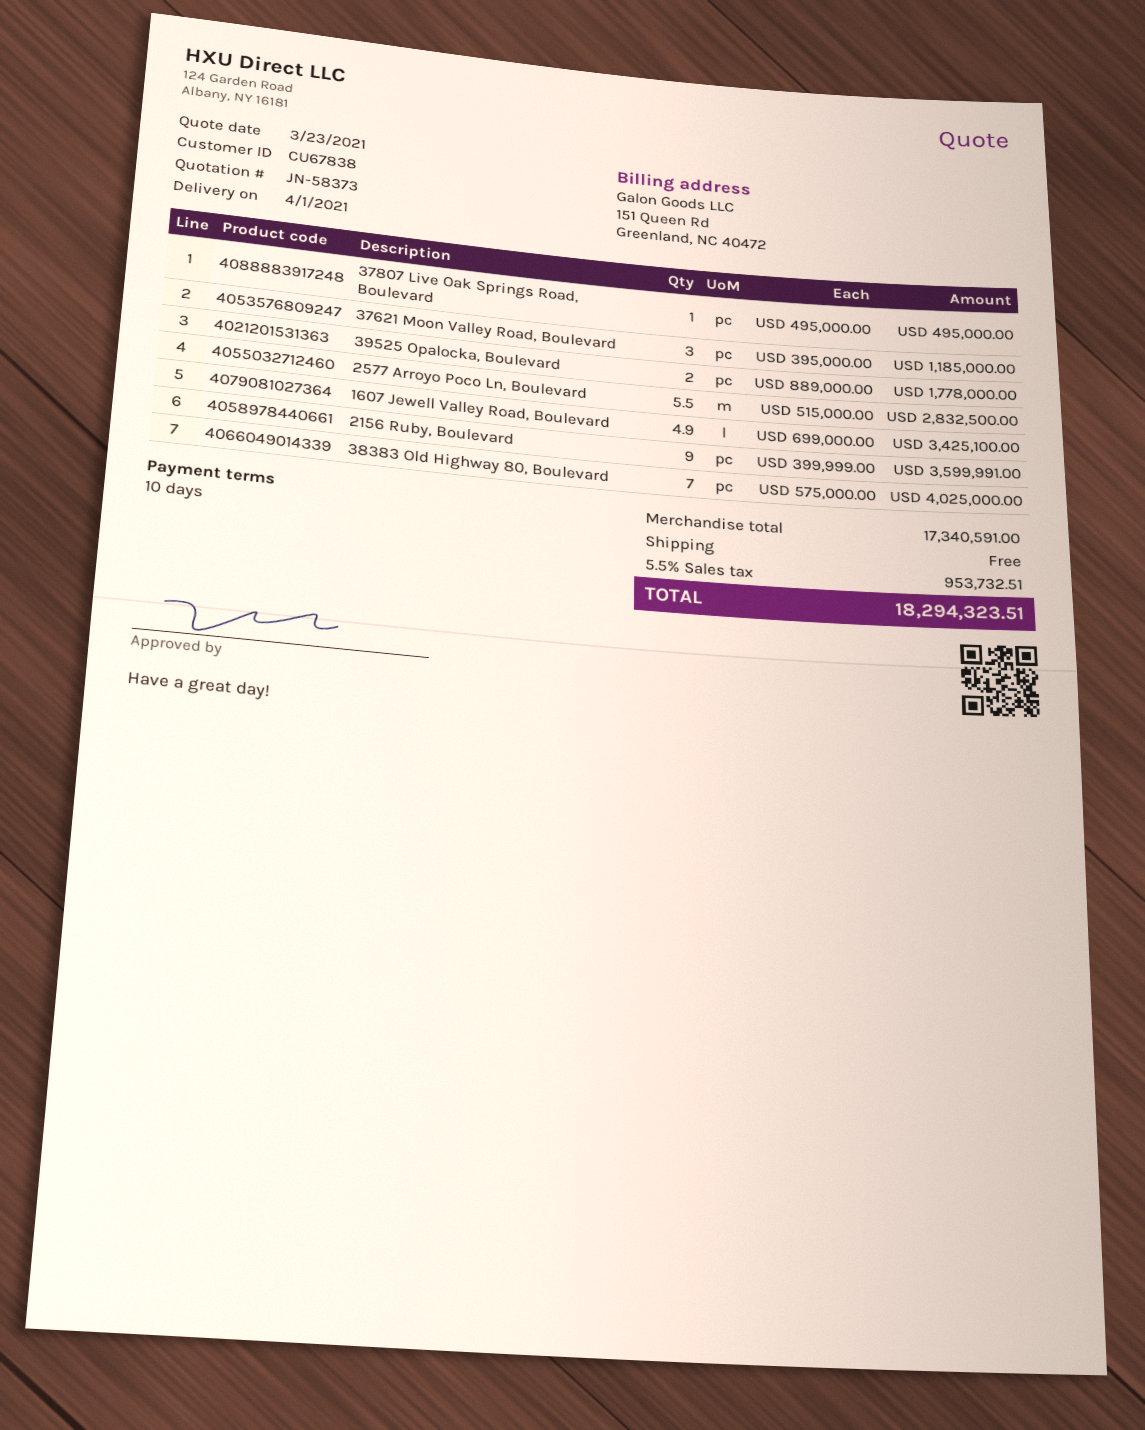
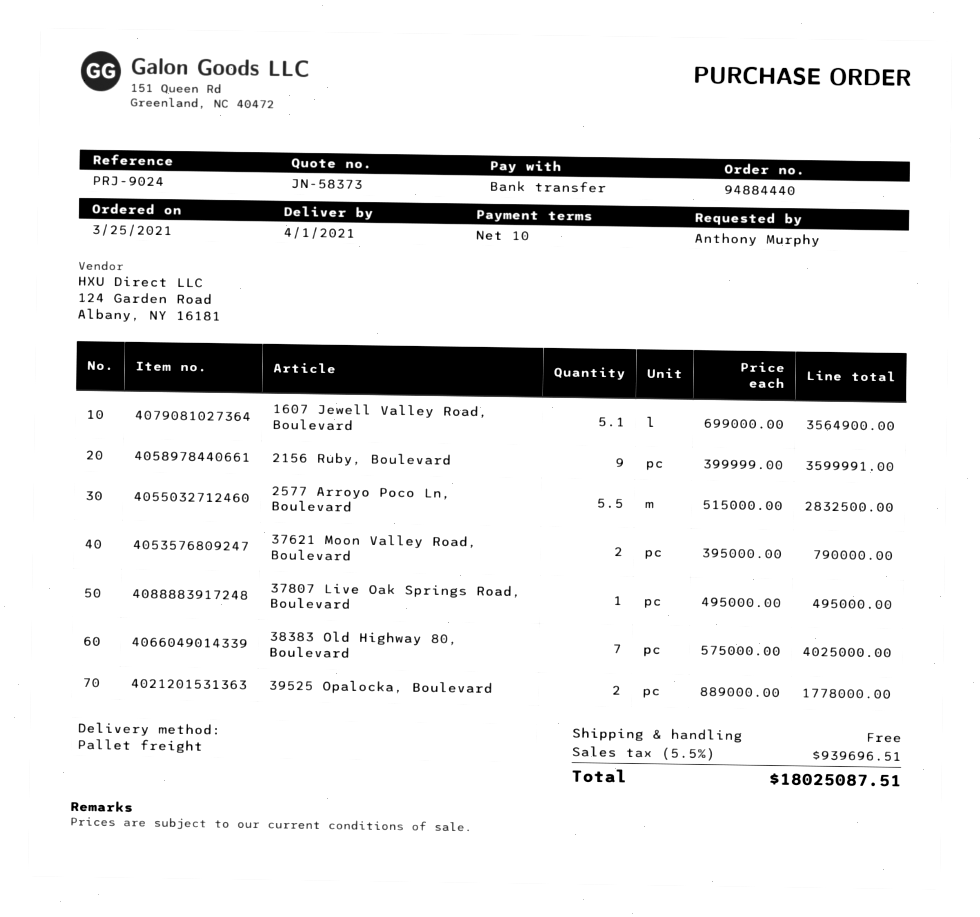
37621 Moon Valley Road, Boulevard: 3 x 395000.00 = 1185000.00 -> 2 x 395000.00 = 790000.00
1607 Jewell Valley Road, Boulevard: 4.9 x 699000.00 = 3425100.00 -> 5.1 x 699000.00 = 3564900.00
tax: 5.5% = 953732.51 -> 5.5% = 939696.51
total: 18294323.51 -> 18025087.51

